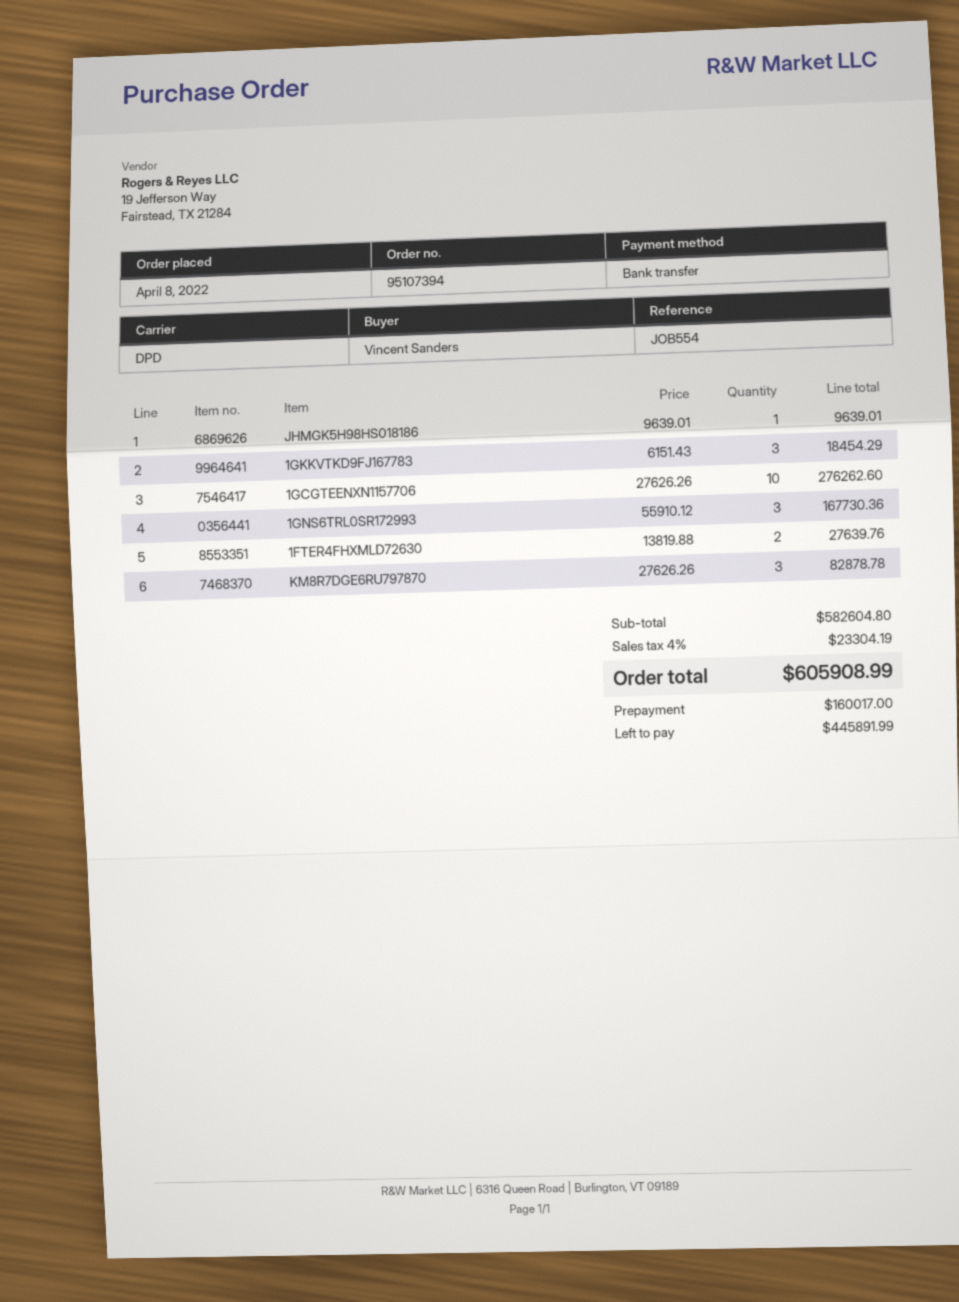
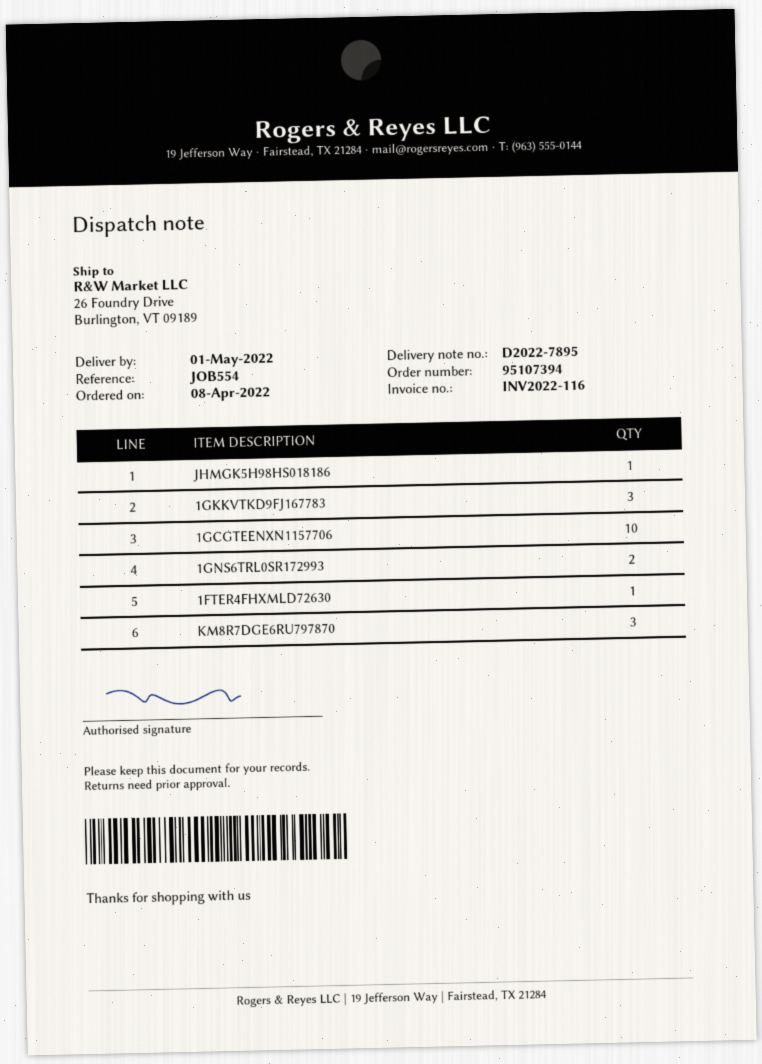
1GNS6TRL0SR172993: 3 -> 2
1FTER4FHXMLD72630: 2 -> 1

